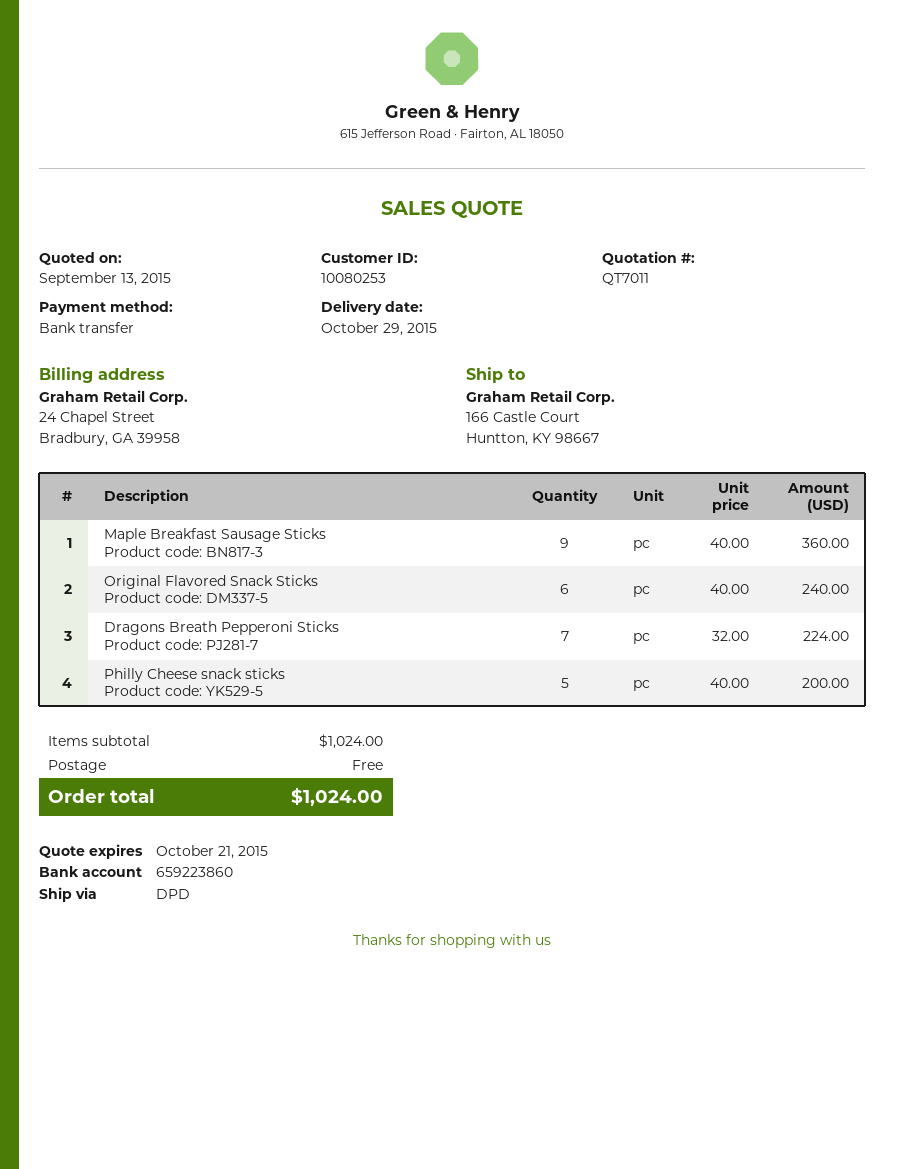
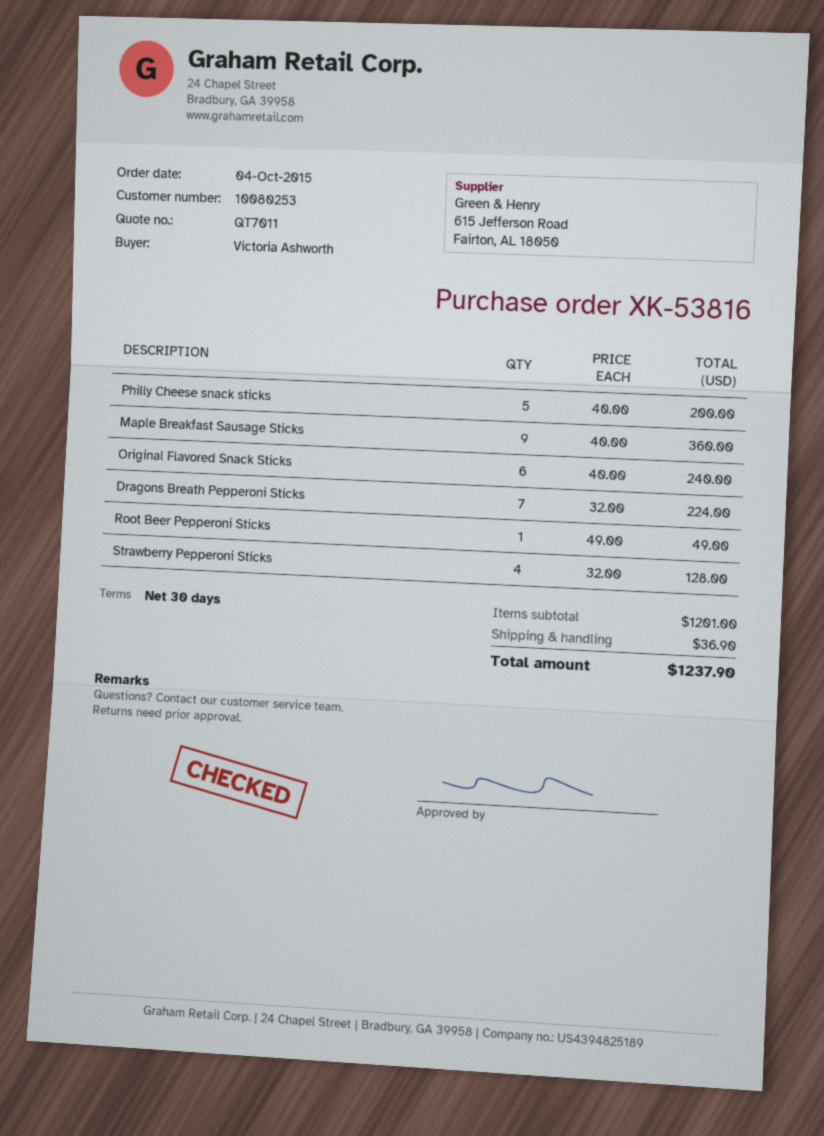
Root Beer Pepperoni Sticks: none -> 1 x 49.00 = 49.00
Strawberry Pepperoni Sticks: none -> 4 x 32.00 = 128.00
subtotal: 1024.00 -> 1201.00
shipping: 0.00 -> 36.90
total: 1024.00 -> 1237.90

